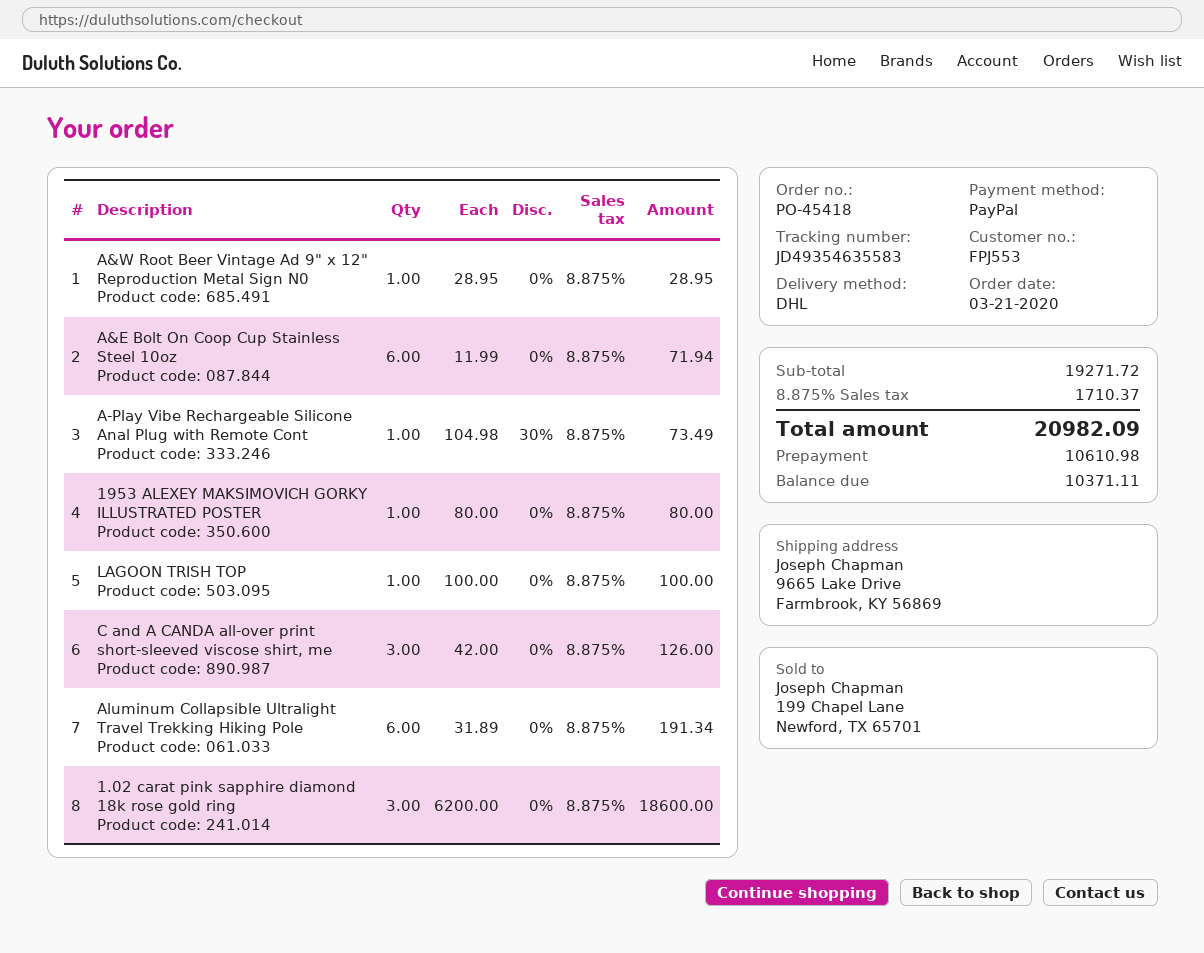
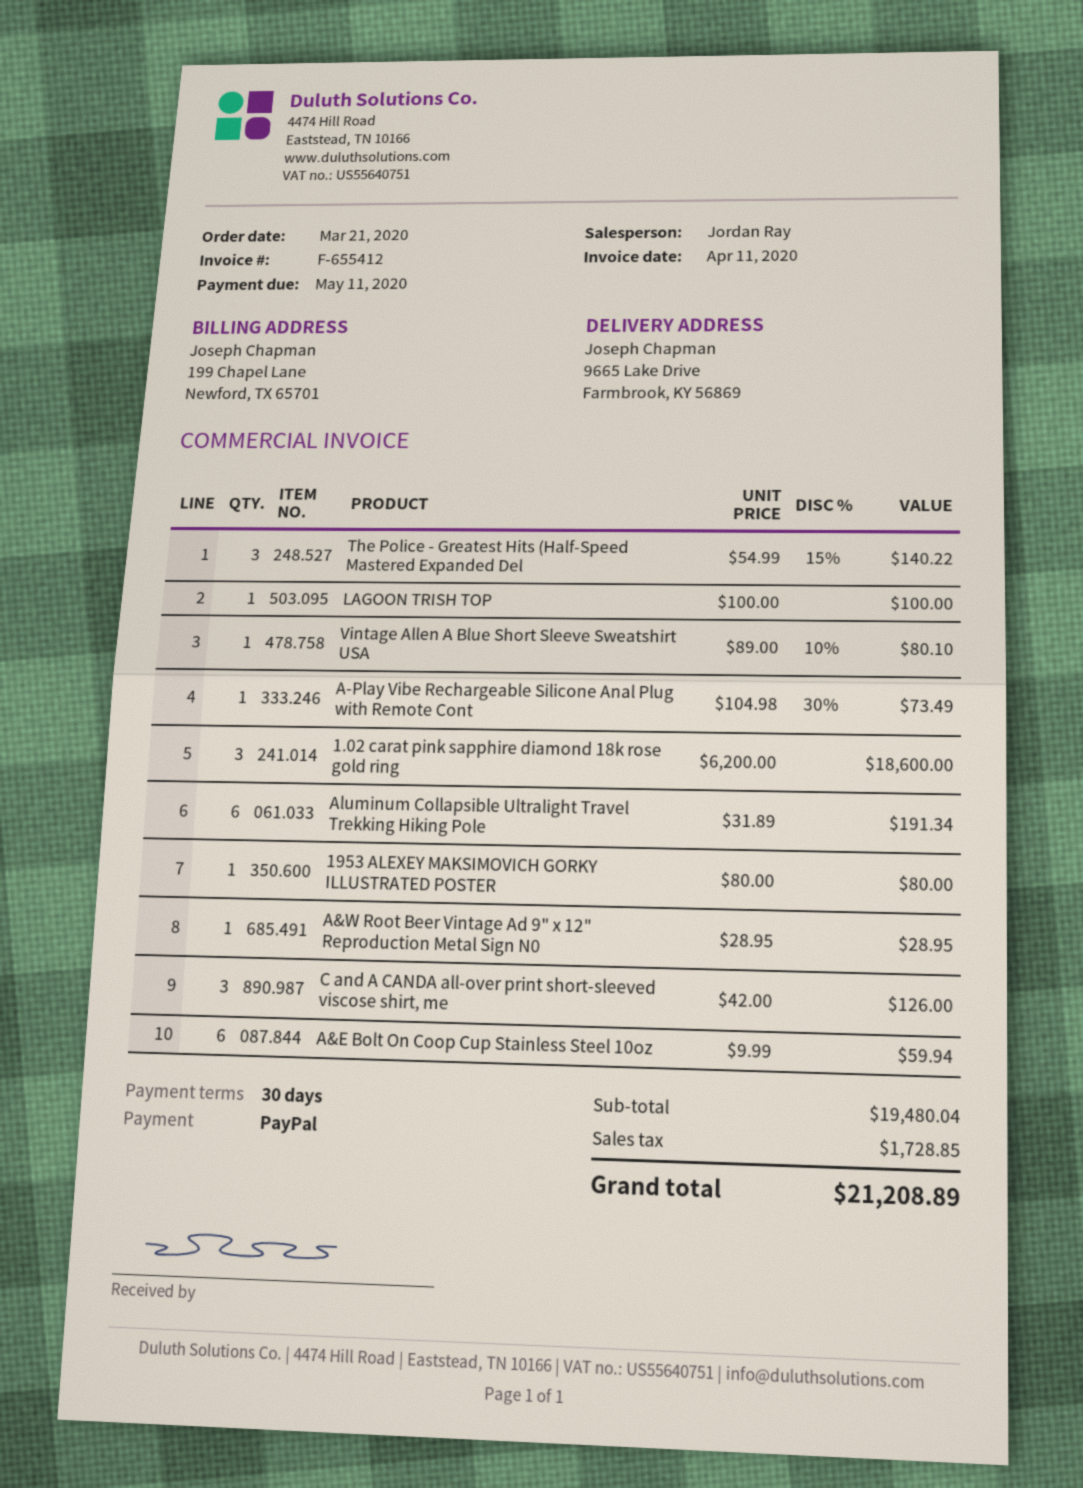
A&E Bolt On Coop Cup Stainless Steel 10oz: 6 x 11.99 = 71.94 -> 6 x 9.99 = 59.94
The Police - Greatest Hits (Half-Speed Mastered Expanded Del: none -> 3 x 54.99 - 15% = 140.22
Vintage Allen A Blue Short Sleeve Sweatshirt USA: none -> 1 x 89.00 - 10% = 80.10
subtotal: 19271.72 -> 19480.04
tax: 1710.37 -> 1728.85
total: 20982.09 -> 21208.89

